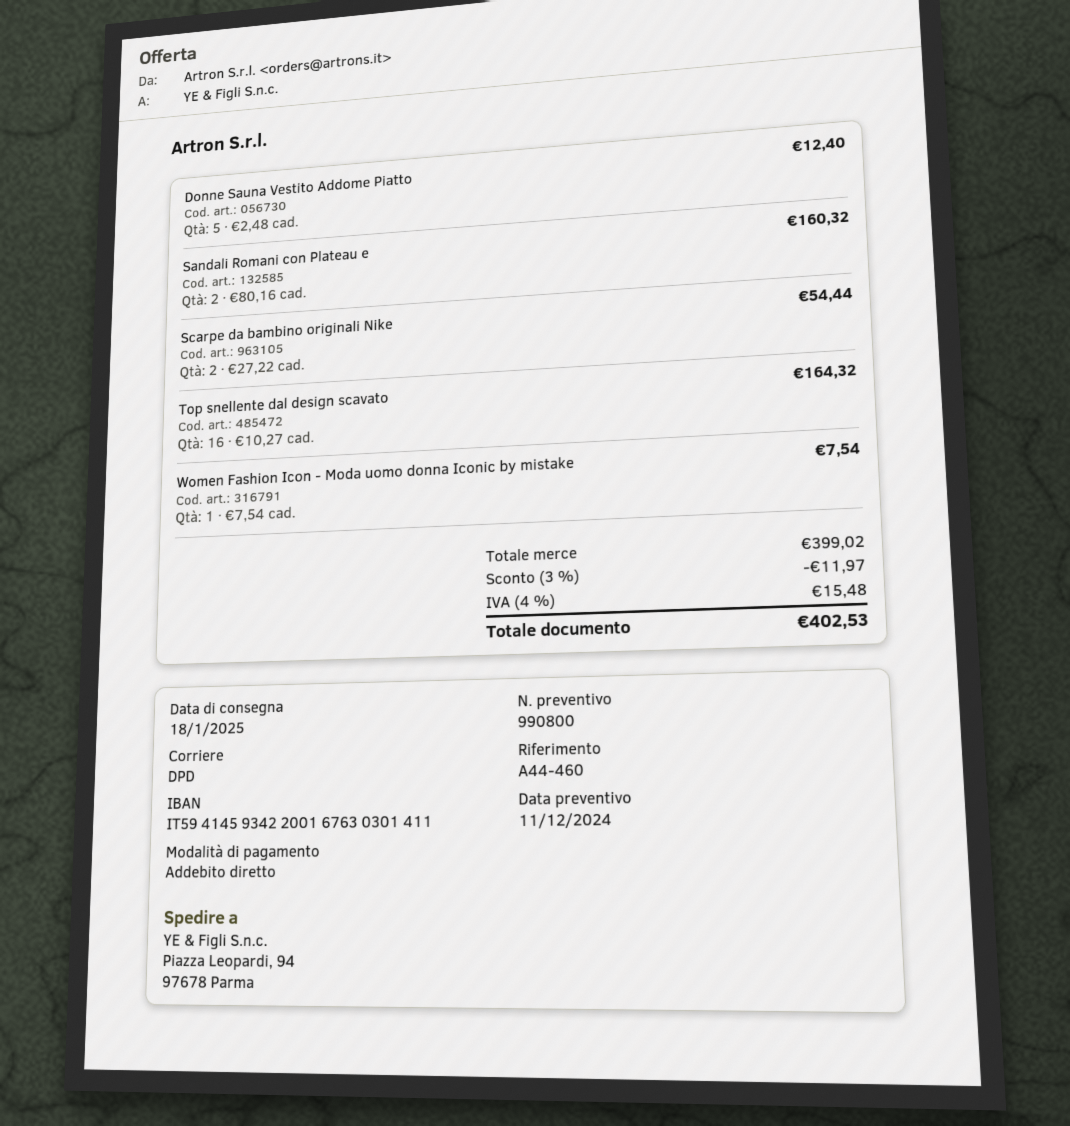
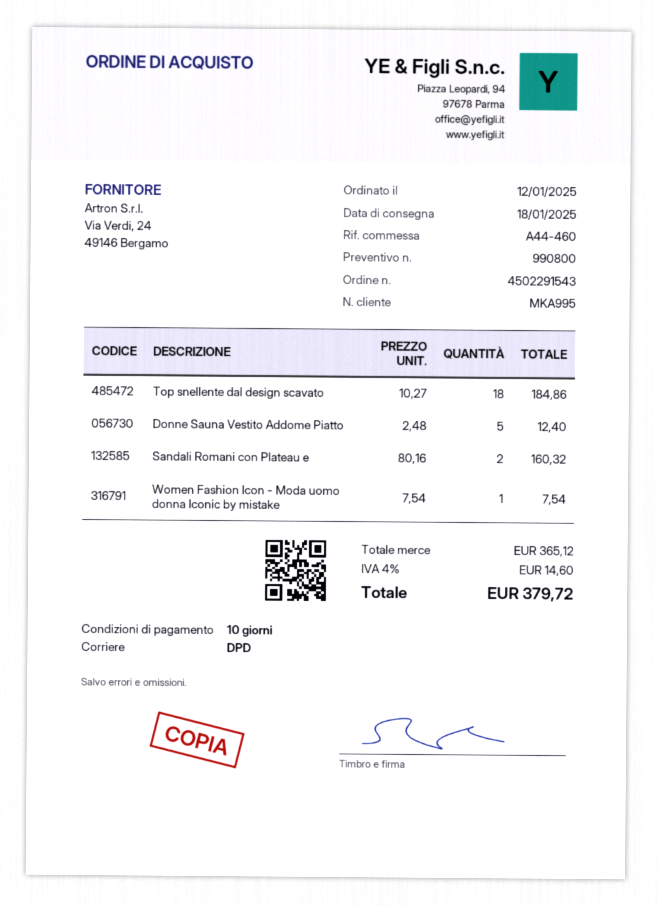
Scarpe da bambino originali Nike: 2 x 27.22 = 54.44 -> none
Top snellente dal design scavato: 16 x 10.27 = 164.32 -> 18 x 10.27 = 184.86
subtotal: 399.02 -> 365.12
discount: 3% = 11.97 -> none
tax: 4% = 15.48 -> 4% = 14.60
total: 402.53 -> 379.72

